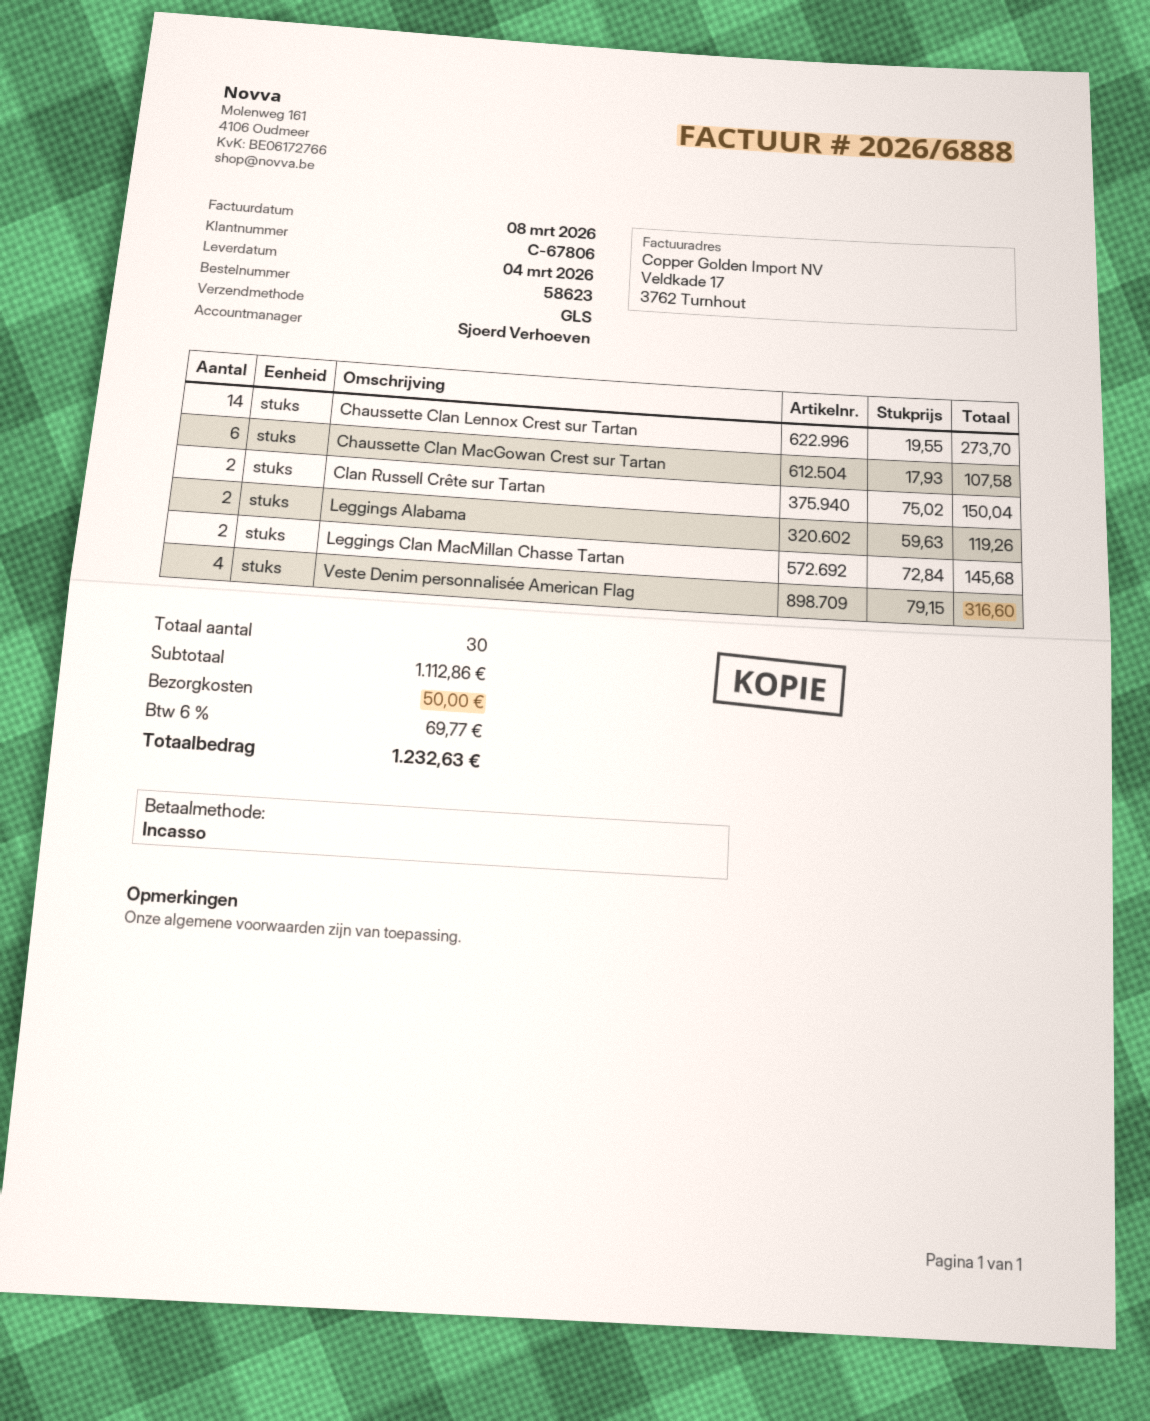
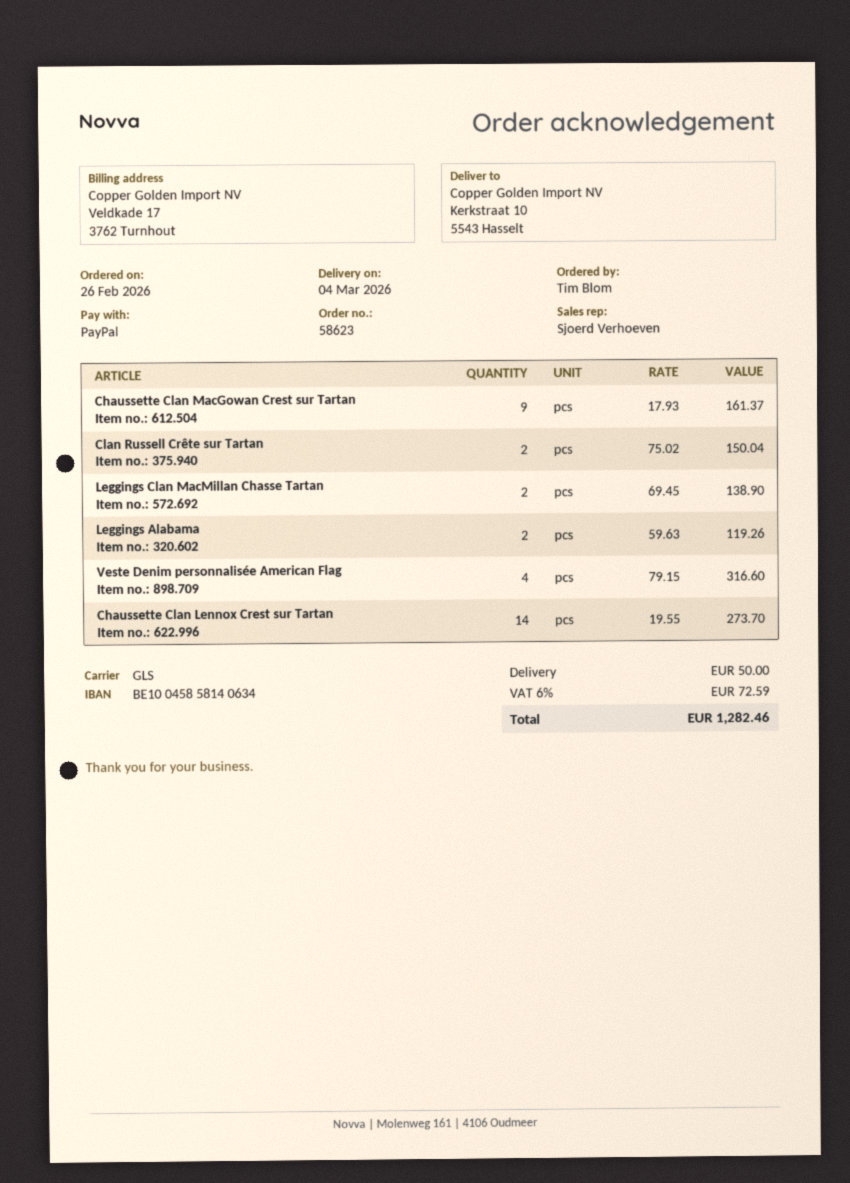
payment method: direct debit -> PayPal
Chaussette Clan MacGowan Crest sur Tartan: 6 x 17.93 = 107.58 -> 9 x 17.93 = 161.37
Leggings Clan MacMillan Chasse Tartan: 2 x 72.84 = 145.68 -> 2 x 69.45 = 138.90
tax: 6% = 69.77 -> 6% = 72.59
total: 1232.63 -> 1282.46

